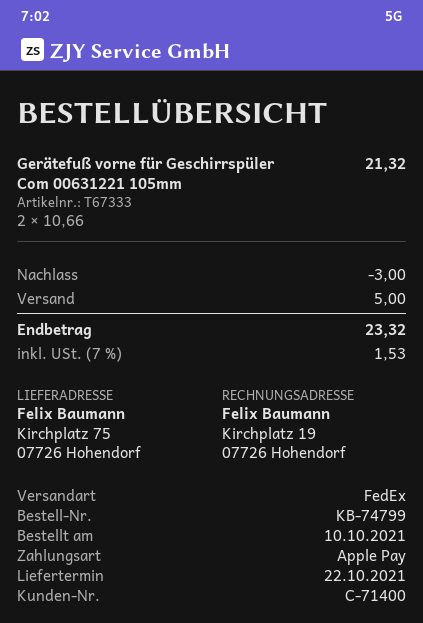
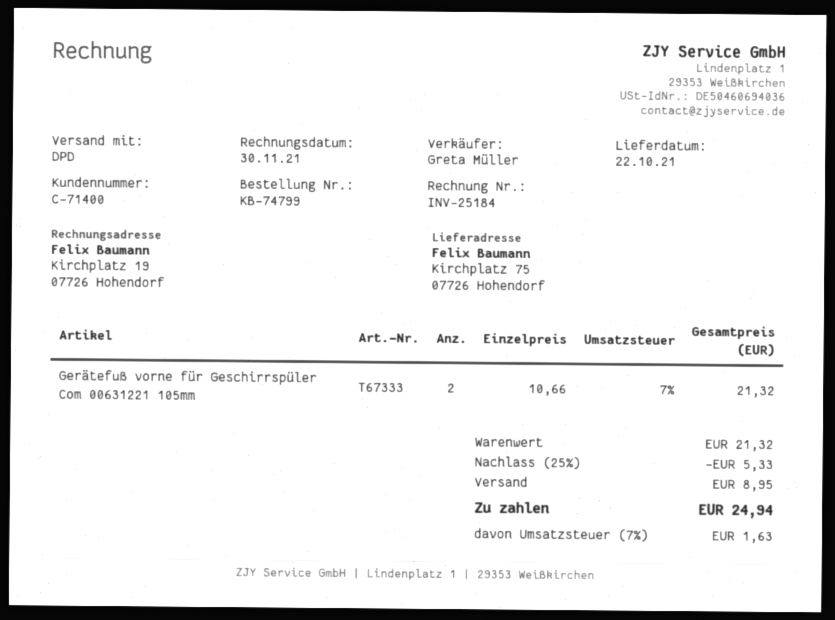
shipping method: FedEx -> DPD
discount: 3.00 -> 5.33
shipping: 5.00 -> 8.95
tax: 7% = 1.53 -> 7% = 1.63
total: 23.32 -> 24.94

